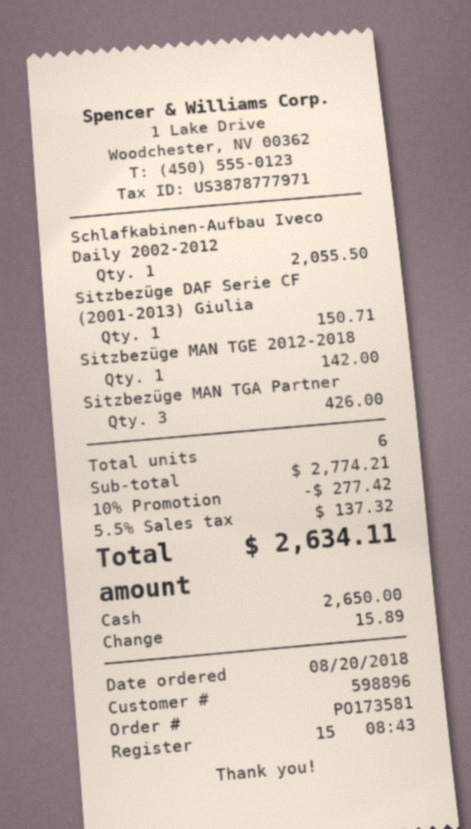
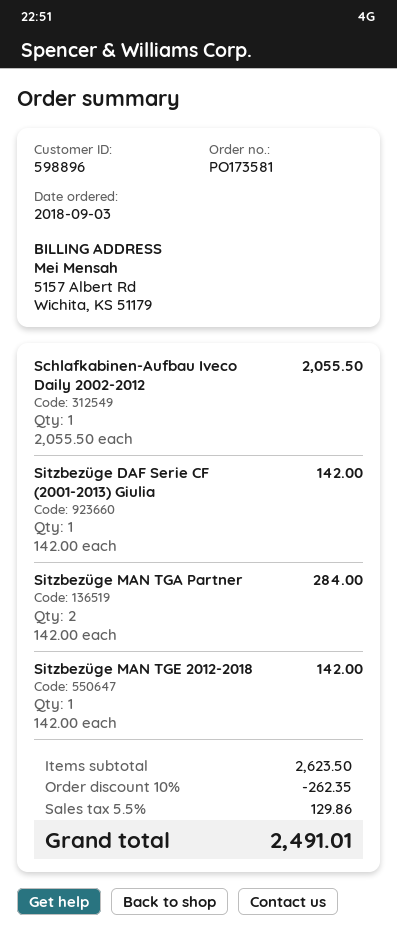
order date: 2018-08-20 -> 2018-09-03
Sitzbezüge DAF Serie CF (2001-2013) Giulia: 1 for 150.71 -> 1 for 142.00
Sitzbezüge MAN TGA Partner: 3 for 426.00 -> 2 for 284.00
subtotal: 2774.21 -> 2623.50
discount: 10% = 277.42 -> 10% = 262.35
tax: 5.5% = 137.32 -> 5.5% = 129.86
total: 2634.11 -> 2491.01

